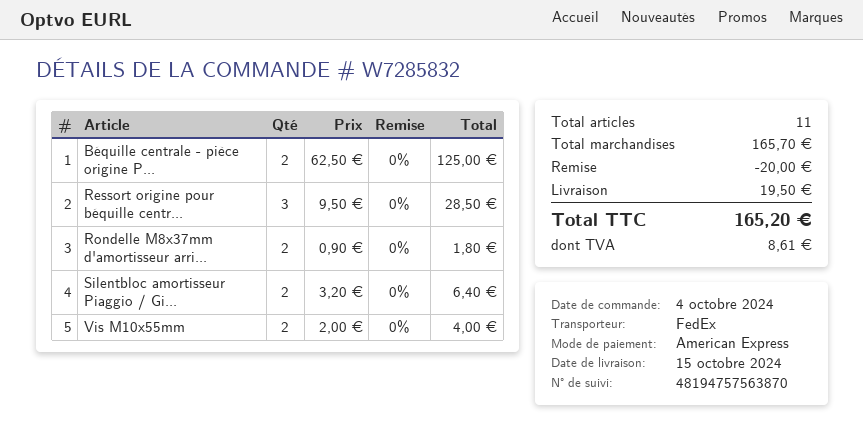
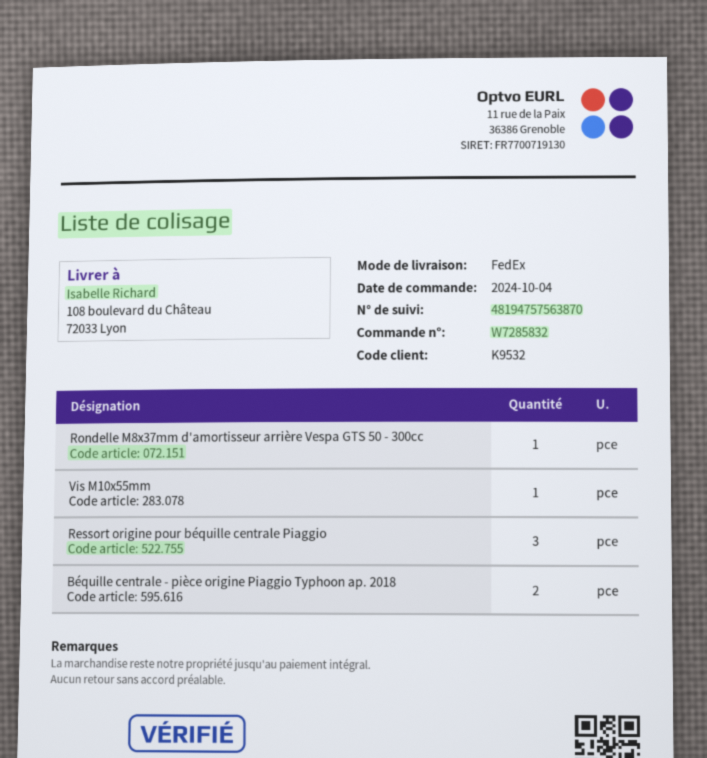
Rondelle M8x37mm d'amortisseur arri...: 2 -> 1
Silentbloc amortisseur Piaggio / Gi...: 2 -> none
Vis M10x55mm: 2 -> 1

